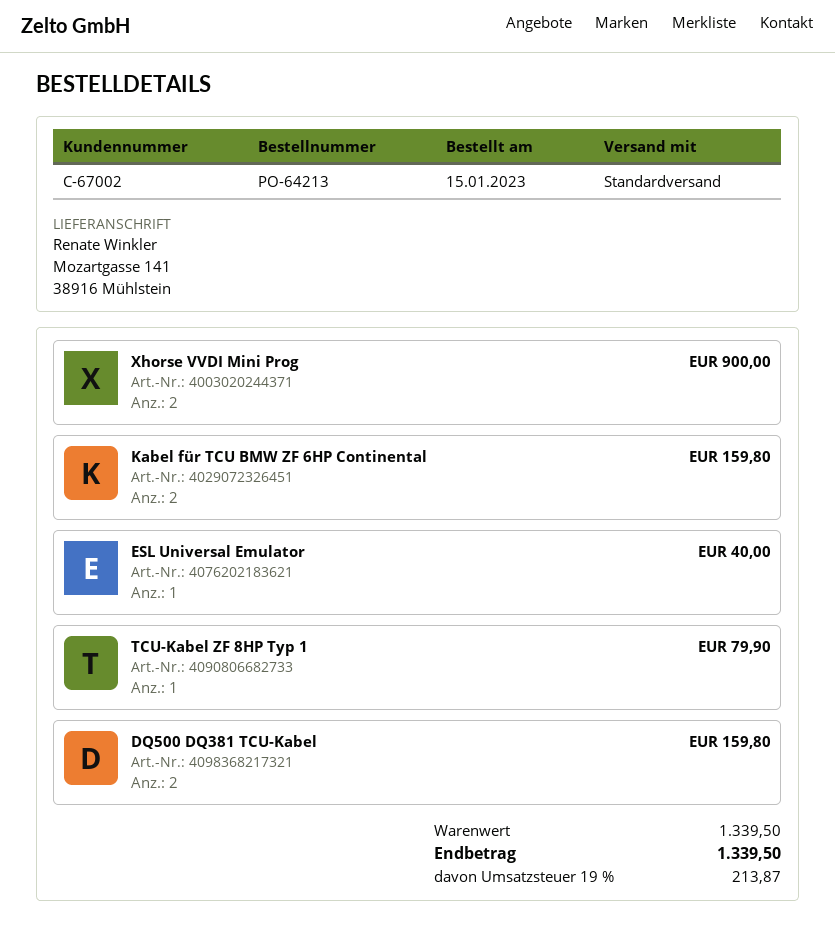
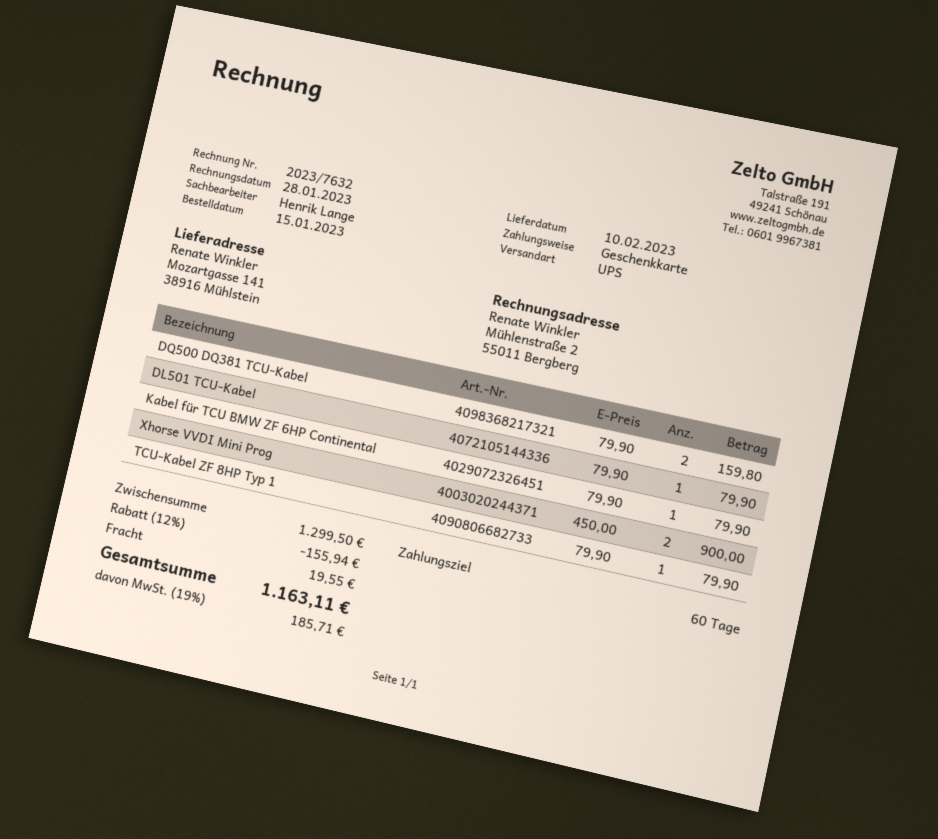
shipping method: standard -> UPS
Kabel für TCU BMW ZF 6HP Continental: 2 for 159.80 -> 1 for 79.90
ESL Universal Emulator: 1 for 40.00 -> none
DL501 TCU-Kabel: none -> 1 for 79.90
subtotal: 1339.50 -> 1299.50
discount: none -> 12% = 155.94
shipping: none -> 19.55
tax: 19% = 213.87 -> 19% = 185.71
total: 1339.50 -> 1163.11

